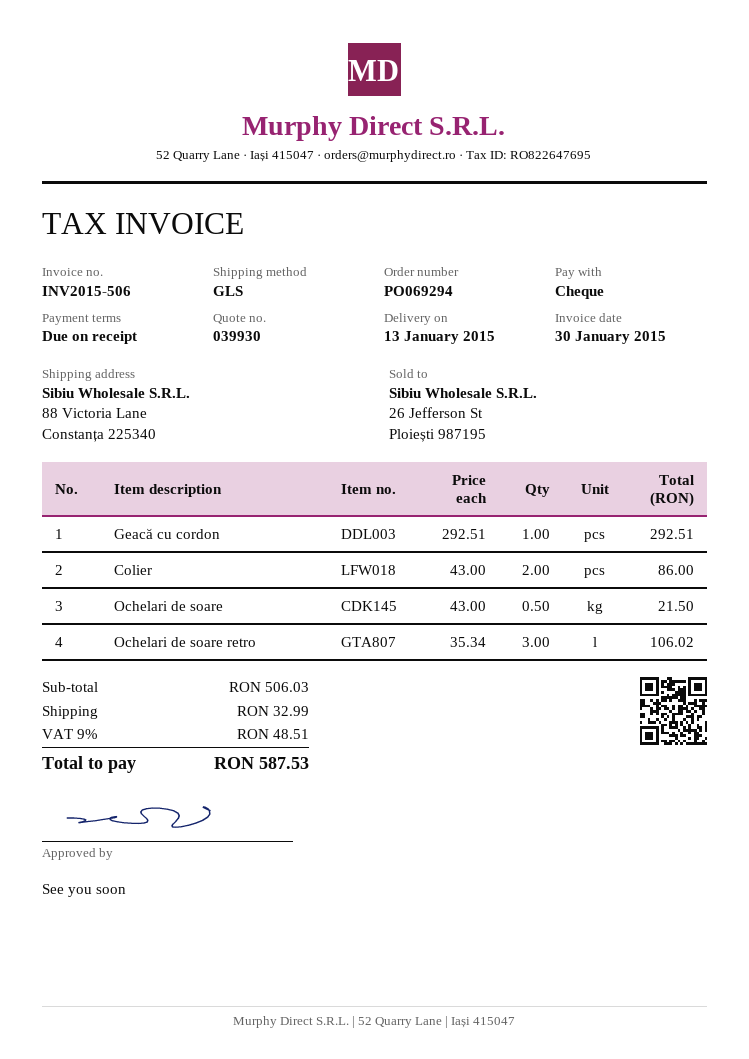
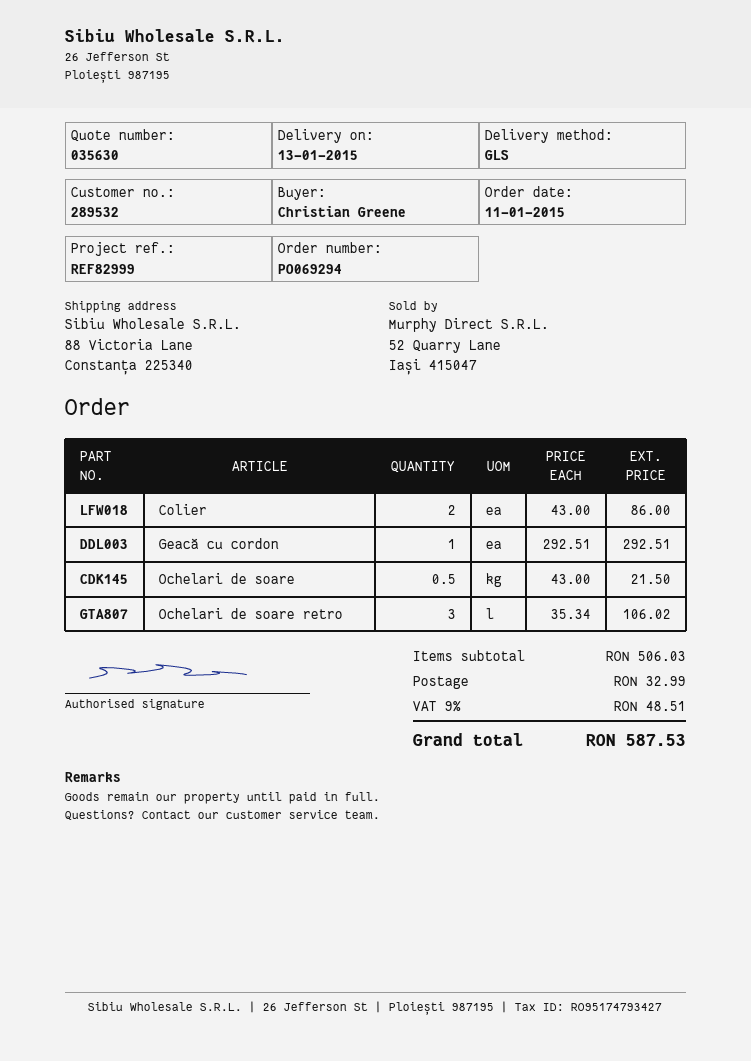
quote number: 039930 -> 035630

